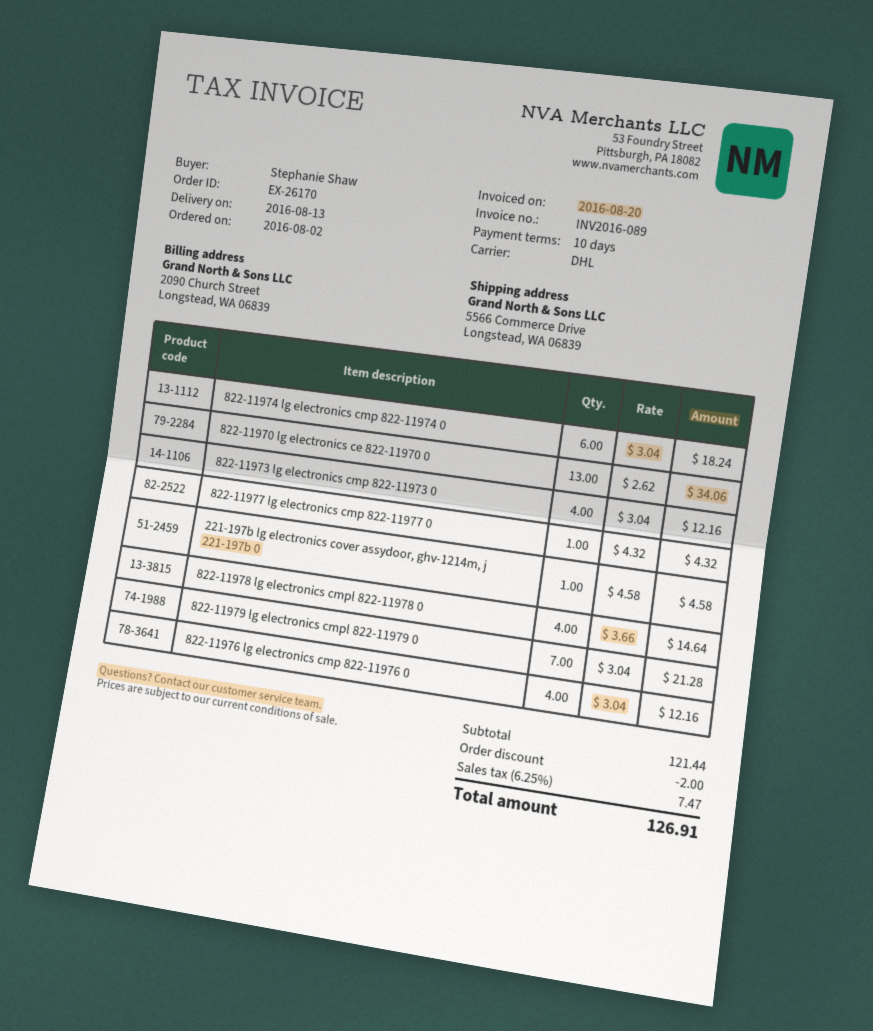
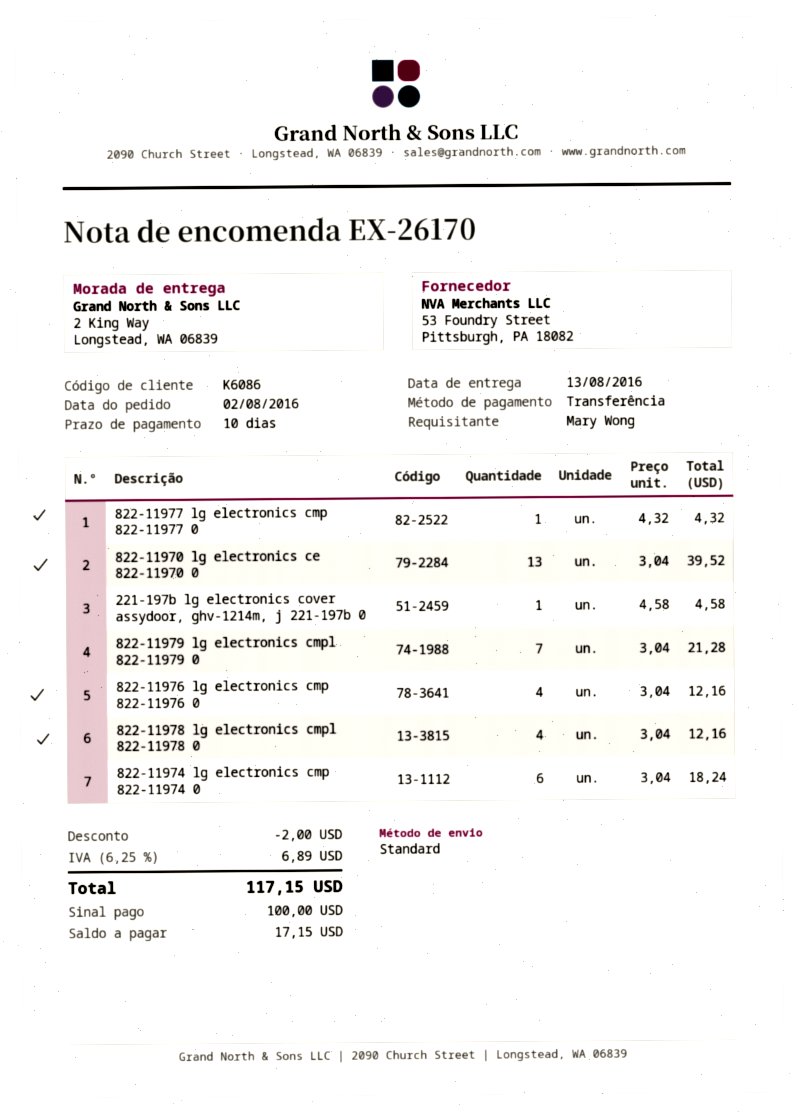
ordered by: Stephanie Shaw -> Mary Wong
shipping method: DHL -> standard
ship to: 5566 Commerce Drive, Longstead, WA 06839 -> 2 King Way, Longstead, WA 06839
822-11970 lg electronics ce 822-11970 0: 13 x 2.62 = 34.06 -> 13 x 3.04 = 39.52
822-11973 lg electronics cmp 822-11973 0: 4 x 3.04 = 12.16 -> none
822-11978 lg electronics cmpl 822-11978 0: 4 x 3.66 = 14.64 -> 4 x 3.04 = 12.16
tax: 6.25% = 7.47 -> 6.25% = 6.89
total: 126.91 -> 117.15

